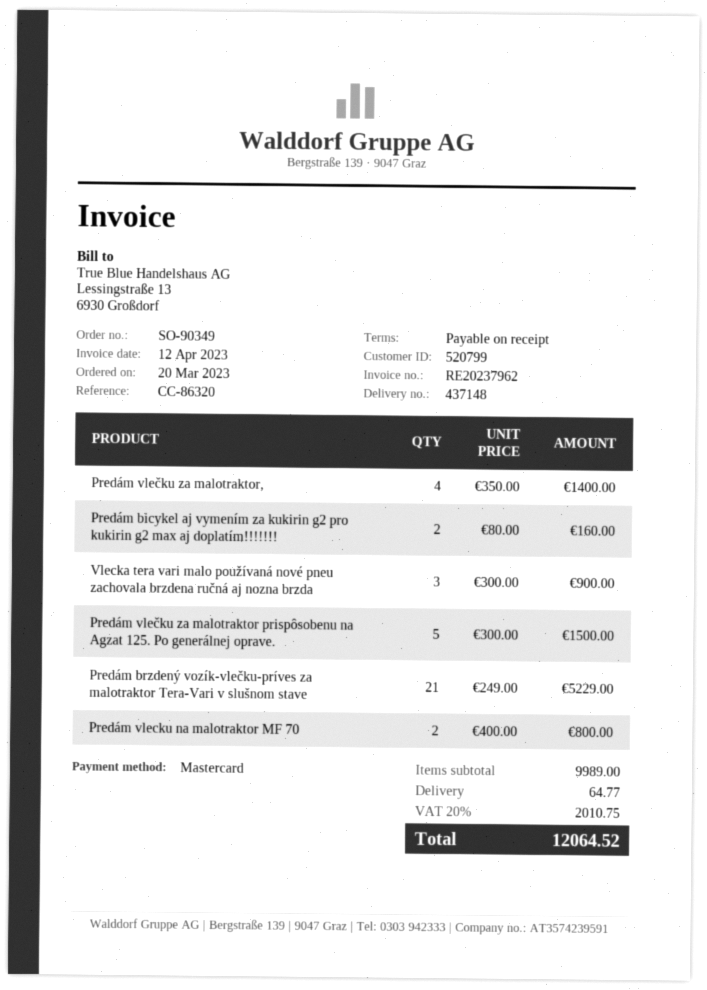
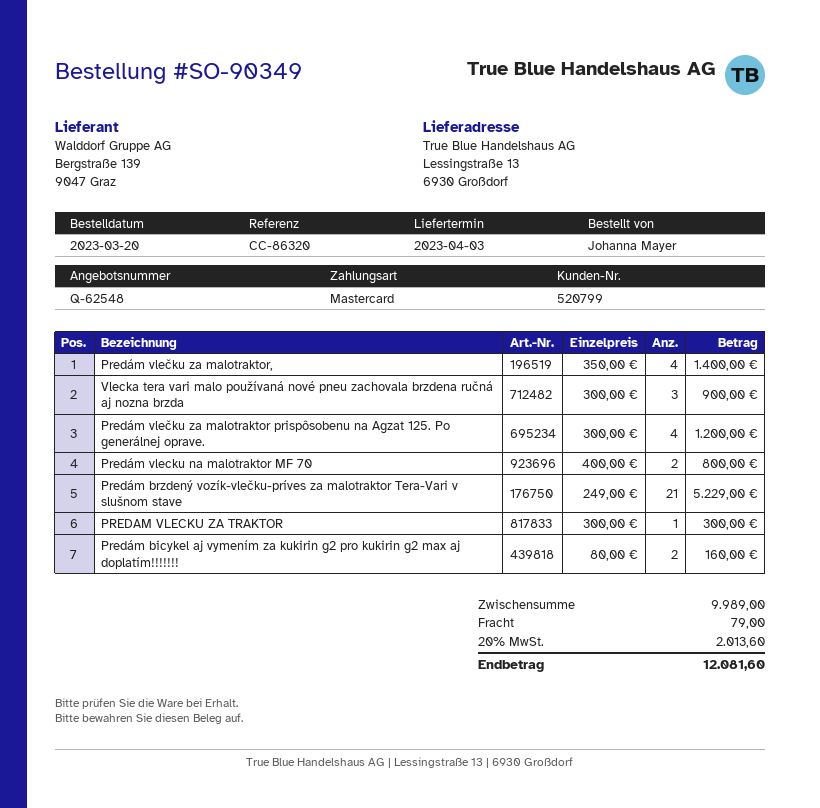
Predám vlečku za malotraktor prispôsobenu na Agzat 125. Po generálnej oprave.: 5 x 300.00 = 1500.00 -> 4 x 300.00 = 1200.00
PREDAM VLECKU ZA TRAKTOR: none -> 1 x 300.00 = 300.00
shipping: 64.77 -> 79.00
tax: 20% = 2010.75 -> 20% = 2013.60
total: 12064.52 -> 12081.60

